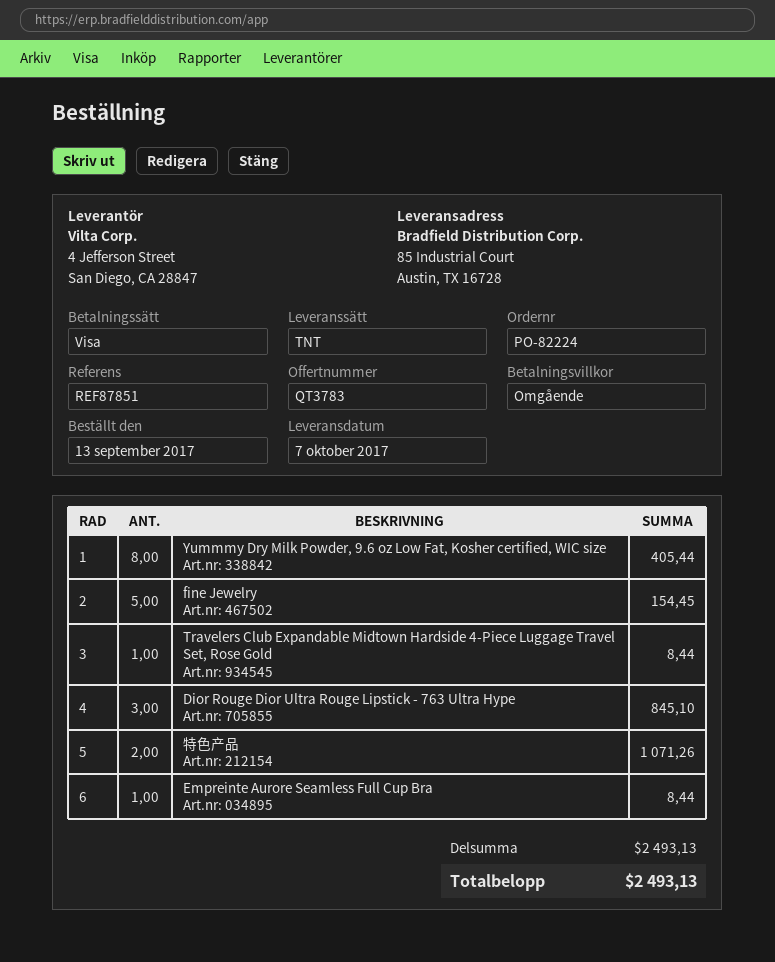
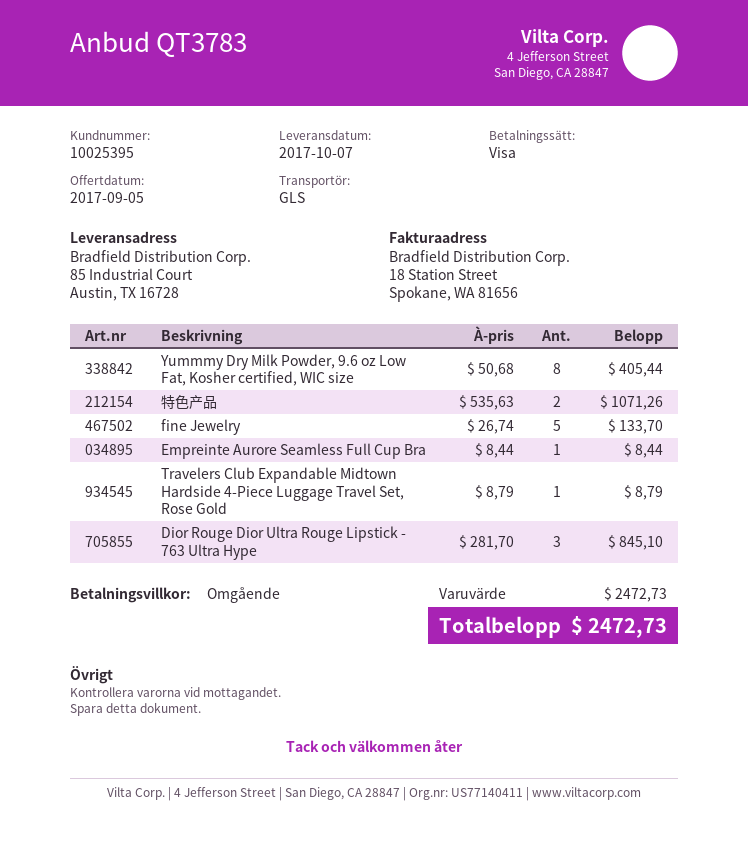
shipping method: TNT -> GLS
fine Jewelry: 5 for 154.45 -> 5 for 133.70
Travelers Club Expandable Midtown Hardside 4-Piece Luggage Travel Set, Rose Gold: 1 for 8.44 -> 1 for 8.79
subtotal: 2493.13 -> 2472.73
total: 2493.13 -> 2472.73

